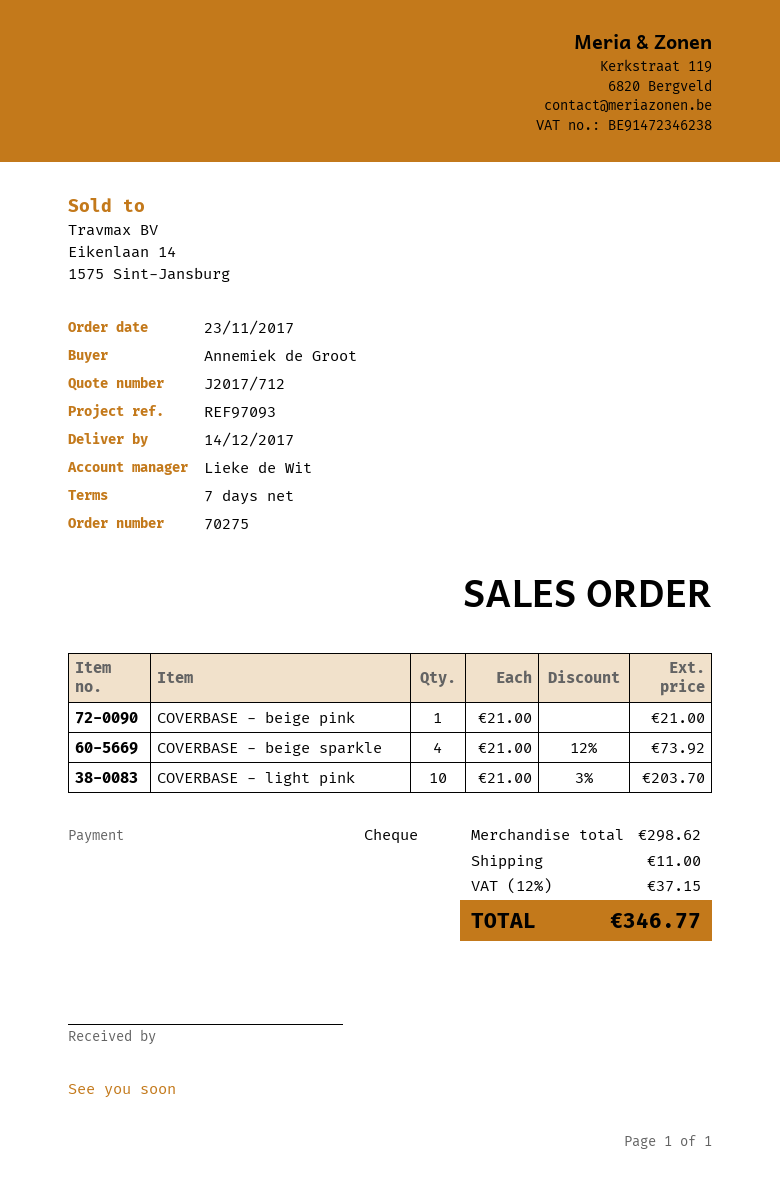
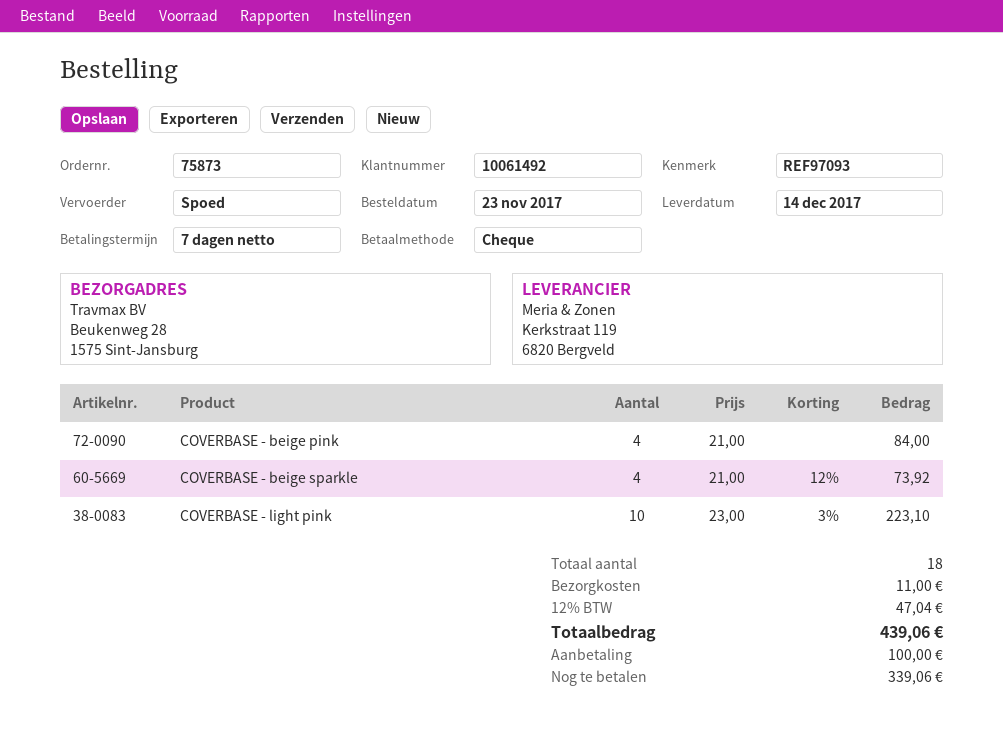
order number: 70275 -> 75873
COVERBASE - beige pink: 1 x 21.00 = 21.00 -> 4 x 21.00 = 84.00
COVERBASE - light pink: 10 x 21.00 - 3% = 203.70 -> 10 x 23.00 - 3% = 223.10
tax: 12% = 37.15 -> 12% = 47.04
total: 346.77 -> 439.06

